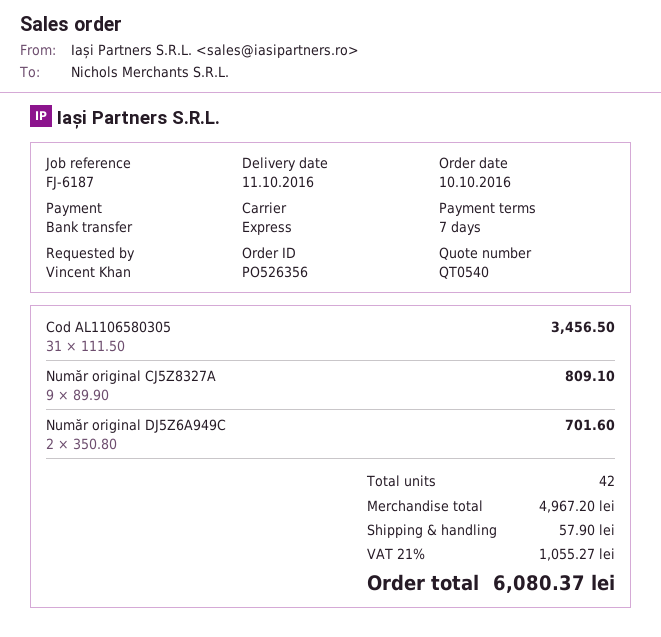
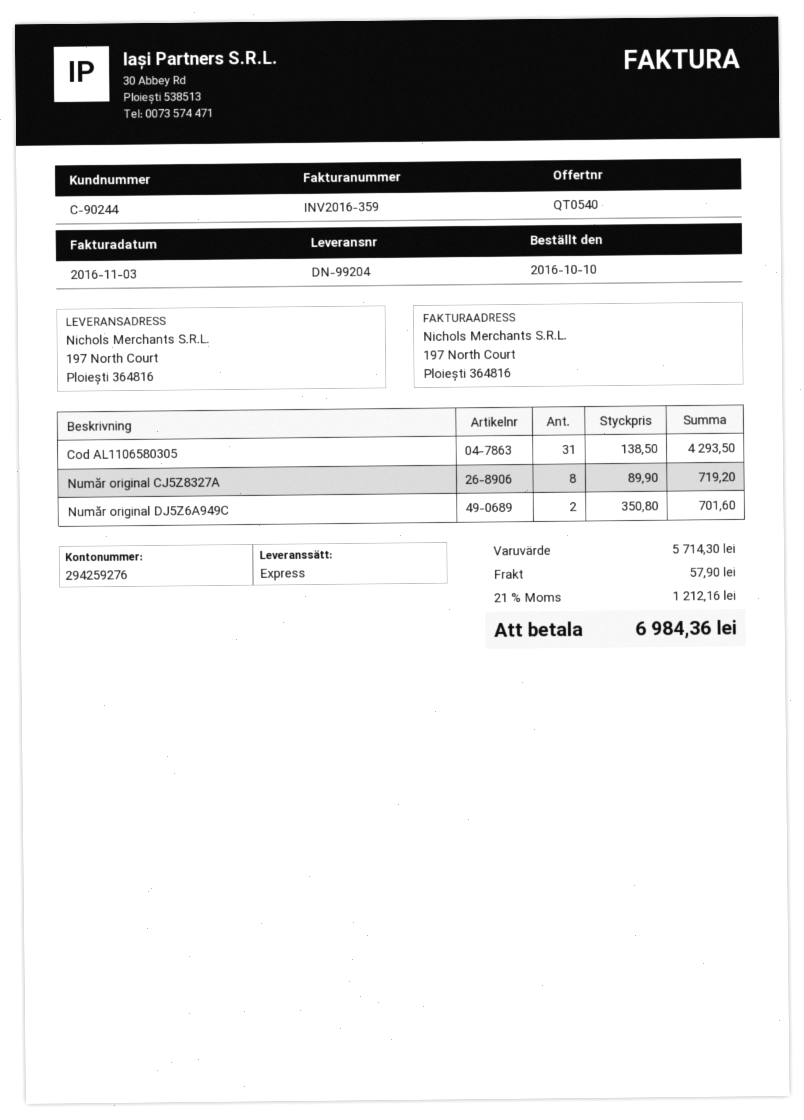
Cod AL1106580305: 31 x 111.50 = 3456.50 -> 31 x 138.50 = 4293.50
Număr original CJ5Z8327A: 9 x 89.90 = 809.10 -> 8 x 89.90 = 719.20
subtotal: 4967.20 -> 5714.30
tax: 21% = 1055.27 -> 21% = 1212.16
total: 6080.37 -> 6984.36

